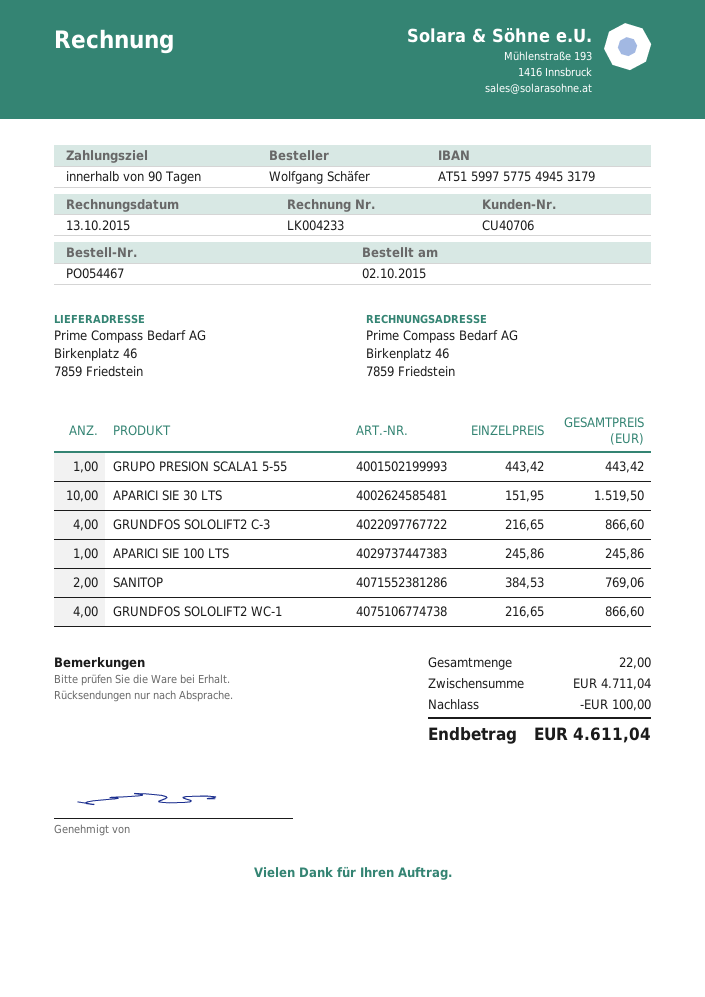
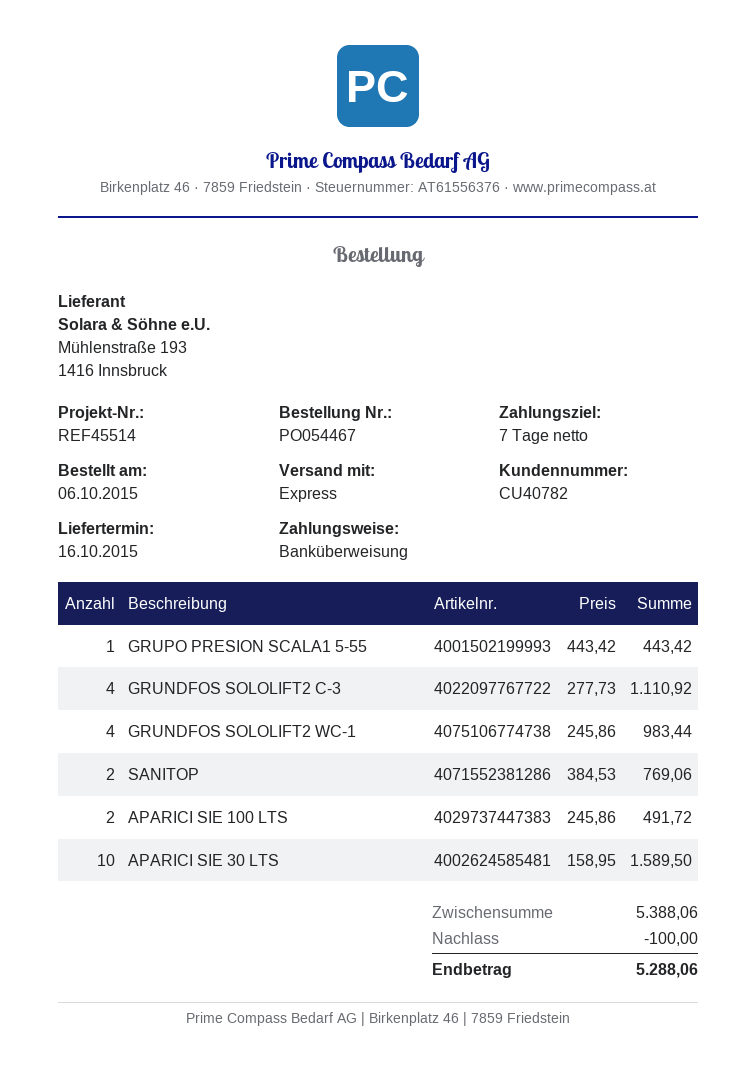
order date: 2015-10-02 -> 2015-10-06
payment terms: 90 days -> 7 days
customer number: CU40706 -> CU40782
APARICI SIE 30 LTS: 10 x 151.95 = 1519.50 -> 10 x 158.95 = 1589.50
GRUNDFOS SOLOLIFT2 C-3: 4 x 216.65 = 866.60 -> 4 x 277.73 = 1110.92
APARICI SIE 100 LTS: 1 x 245.86 = 245.86 -> 2 x 245.86 = 491.72
GRUNDFOS SOLOLIFT2 WC-1: 4 x 216.65 = 866.60 -> 4 x 245.86 = 983.44
subtotal: 4711.04 -> 5388.06
total: 4611.04 -> 5288.06

